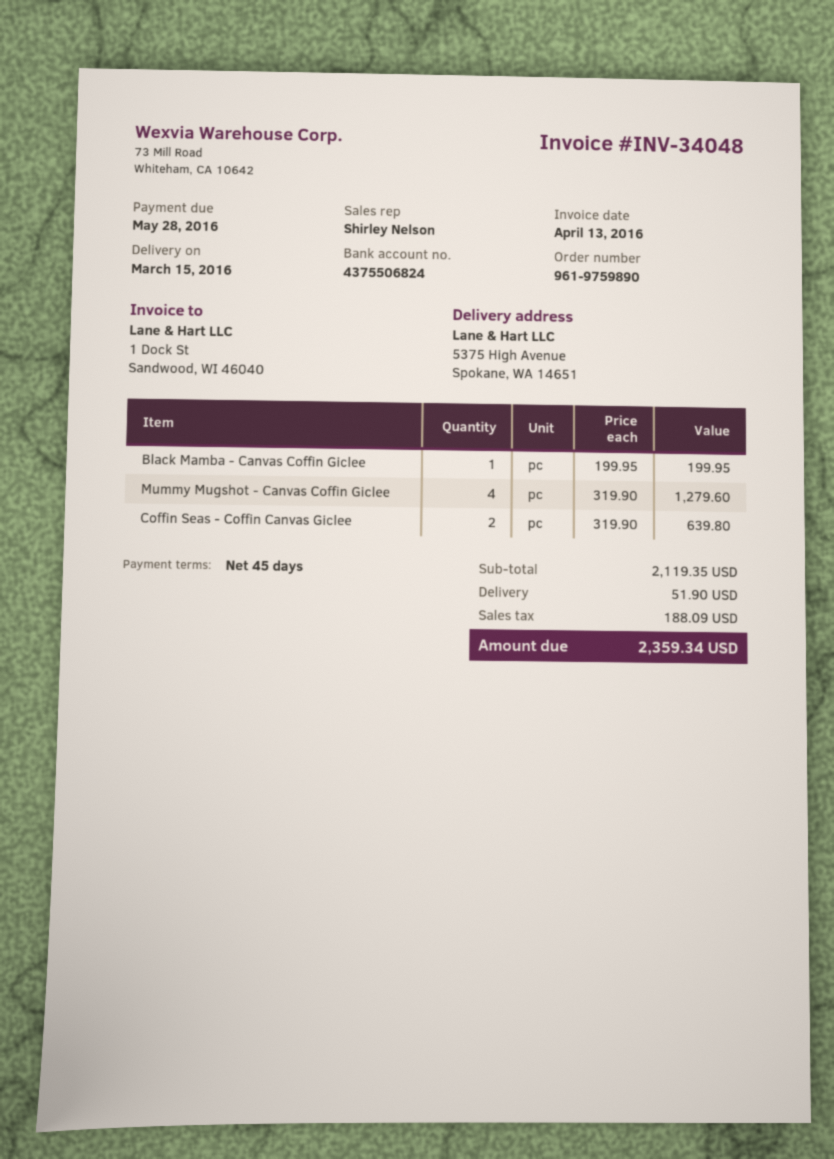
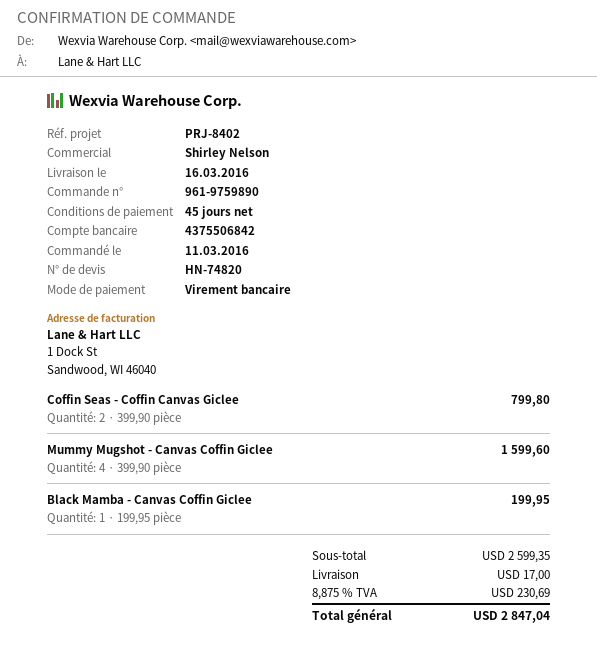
delivery date: 2016-03-15 -> 2016-03-16
bank account: 4375506824 -> 4375506842
Mummy Mugshot - Canvas Coffin Giclee: 4 x 319.90 = 1279.60 -> 4 x 399.90 = 1599.60
Coffin Seas - Coffin Canvas Giclee: 2 x 319.90 = 639.80 -> 2 x 399.90 = 799.80
subtotal: 2119.35 -> 2599.35
shipping: 51.90 -> 17.00
tax: 188.09 -> 230.69
total: 2359.34 -> 2847.04

